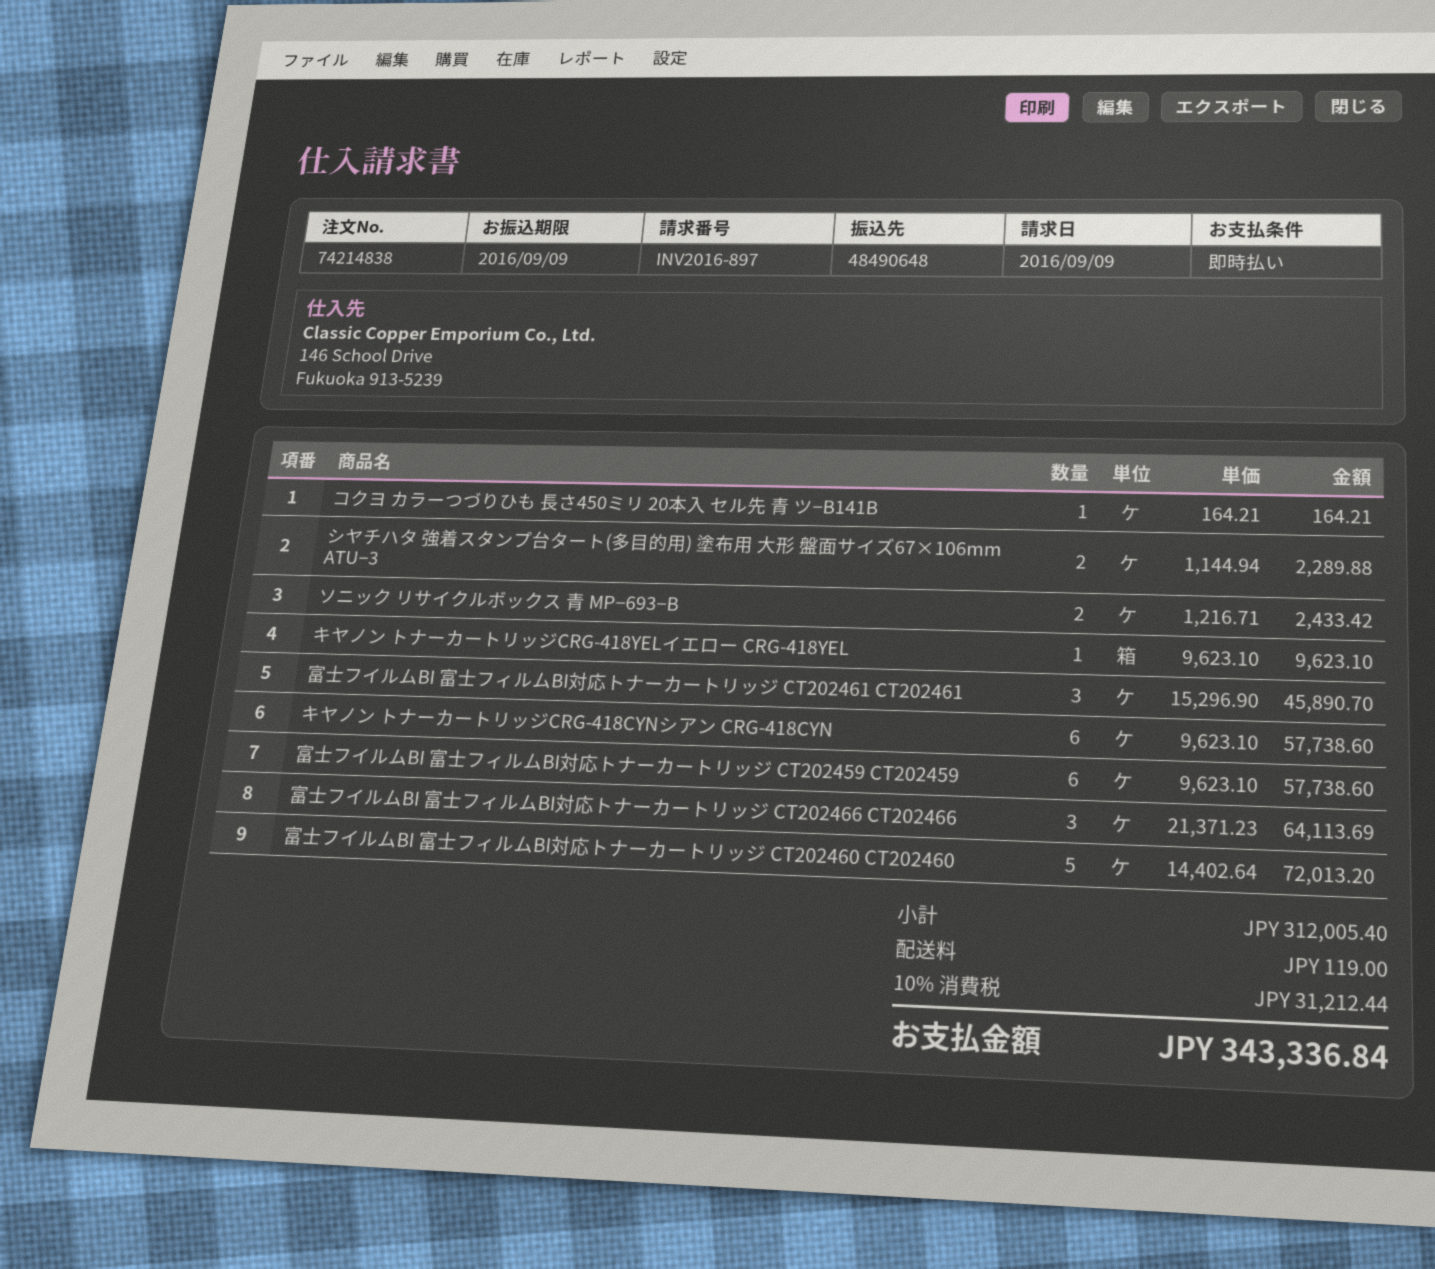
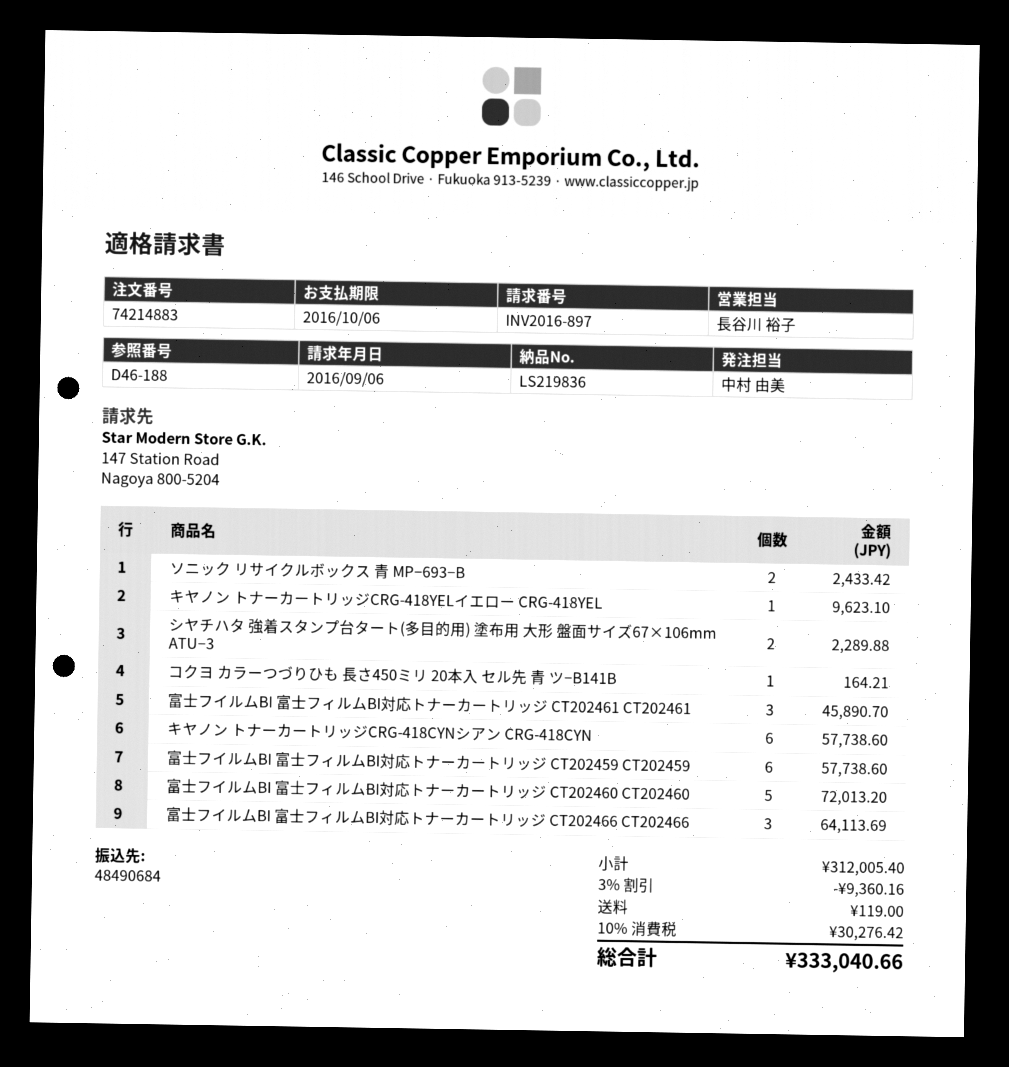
order number: 74214838 -> 74214883
invoice date: 2016-09-09 -> 2016-09-06
due date: 2016-09-09 -> 2016-10-06
bank account: 48490648 -> 48490684
discount: none -> 3% = 9360.16
tax: 10% = 31212.44 -> 10% = 30276.42
total: 343336.84 -> 333040.66

